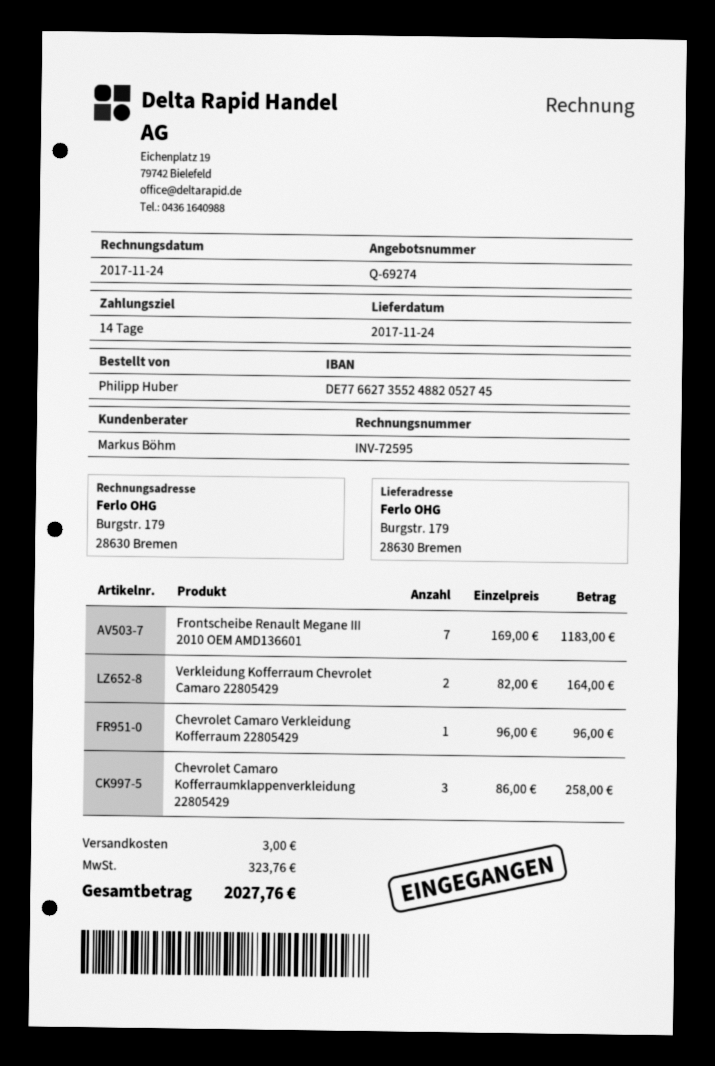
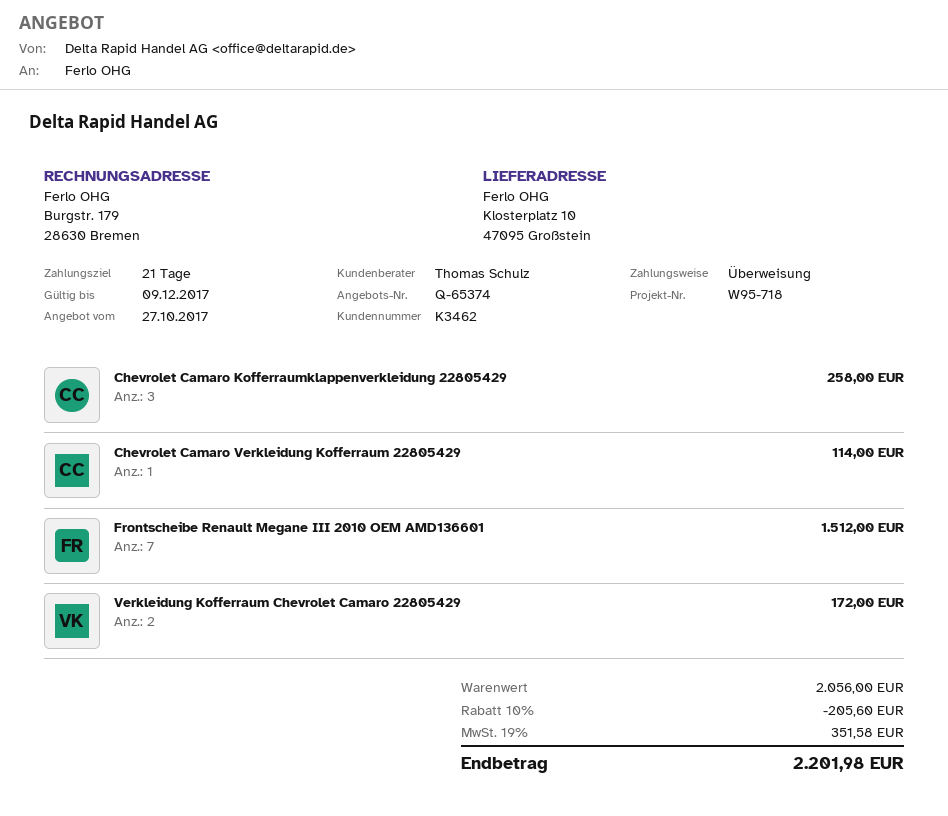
quote number: Q-69274 -> Q-65374
payment terms: 14 days -> 21 days
sales rep: Markus Böhm -> Thomas Schulz
ship to: Burgstr. 179, 28630 Bremen -> Klosterplatz 10, 47095 Großstein
Frontscheibe Renault Megane III 2010 OEM AMD136601: 7 for 1183.00 -> 7 for 1512.00
Verkleidung Kofferraum Chevrolet Camaro 22805429: 2 for 164.00 -> 2 for 172.00
Chevrolet Camaro Verkleidung Kofferraum 22805429: 1 for 96.00 -> 1 for 114.00
discount: none -> 10% = 205.60
shipping: 3.00 -> none
tax: 323.76 -> 351.58
total: 2027.76 -> 2201.98

